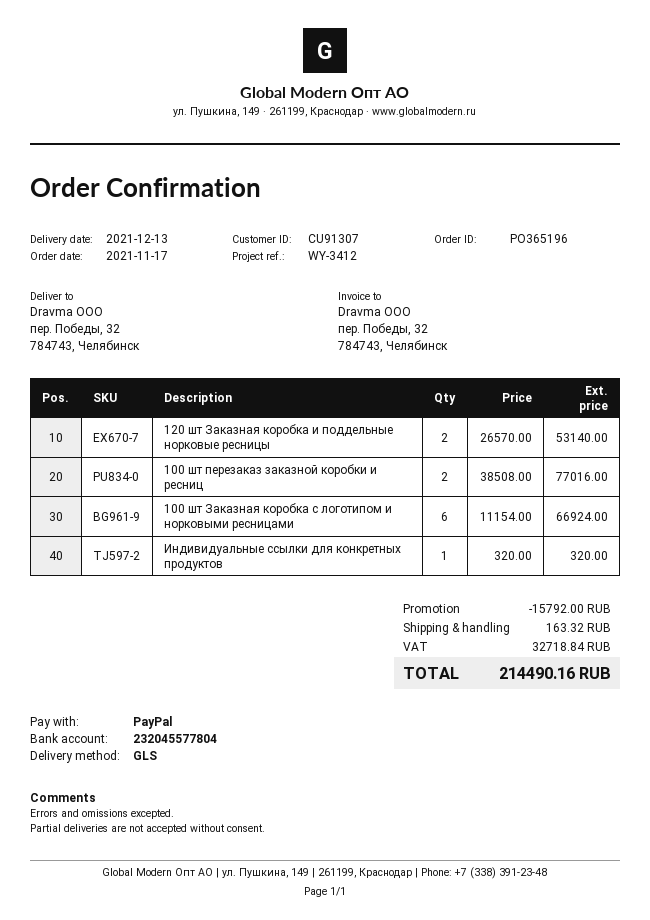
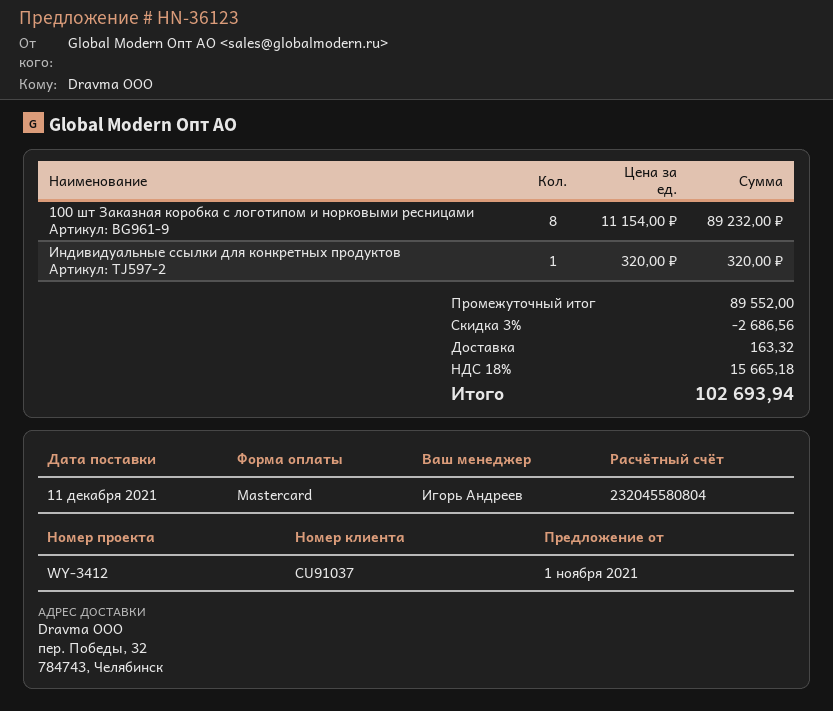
delivery date: 2021-12-13 -> 2021-12-11
customer number: CU91307 -> CU91037
payment method: PayPal -> Mastercard
bank account: 232045577804 -> 232045580804
120 шт Заказная коробка и поддельные норковые ресницы: 2 x 26570.00 = 53140.00 -> none
100 шт перезаказ заказной коробки и ресниц: 2 x 38508.00 = 77016.00 -> none
100 шт Заказная коробка с логотипом и норковыми ресницами: 6 x 11154.00 = 66924.00 -> 8 x 11154.00 = 89232.00
discount: 15792.00 -> 2686.56
tax: 32718.84 -> 15665.18
total: 214490.16 -> 102693.94

